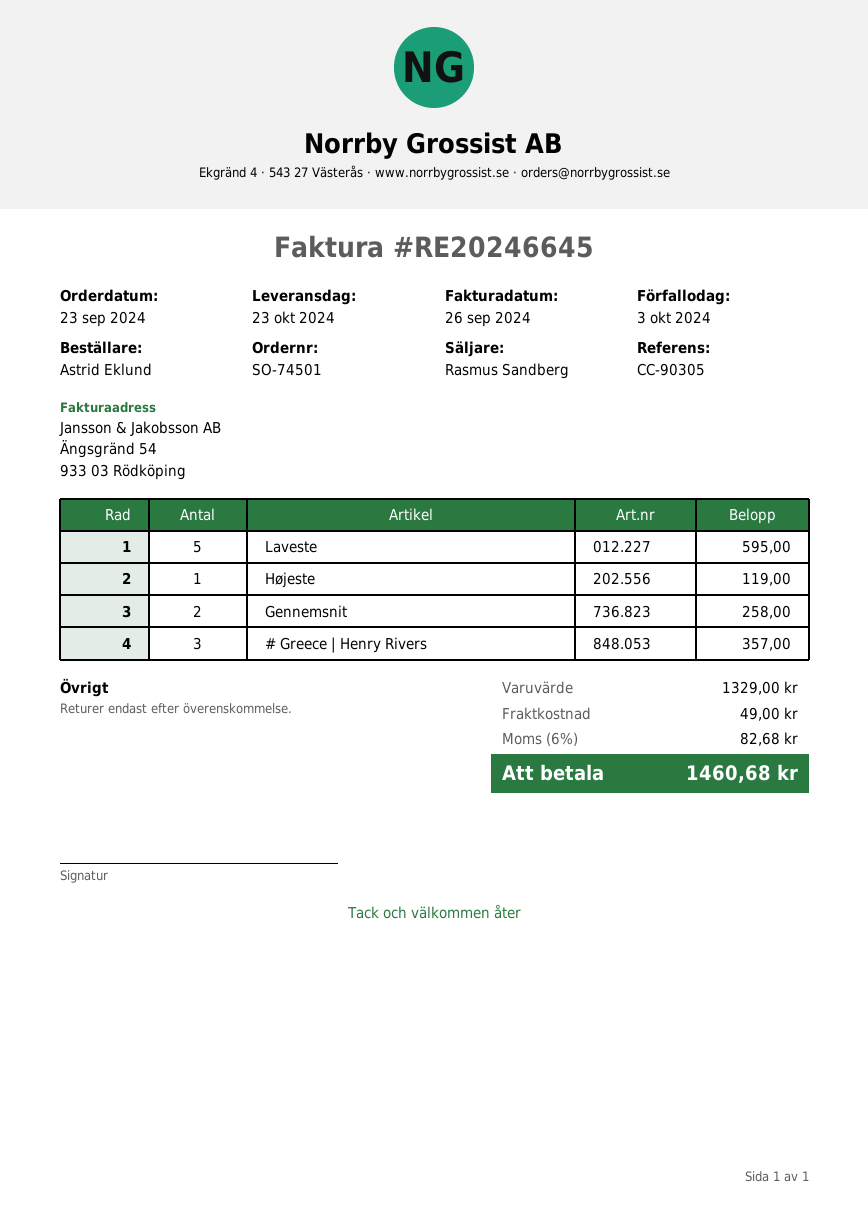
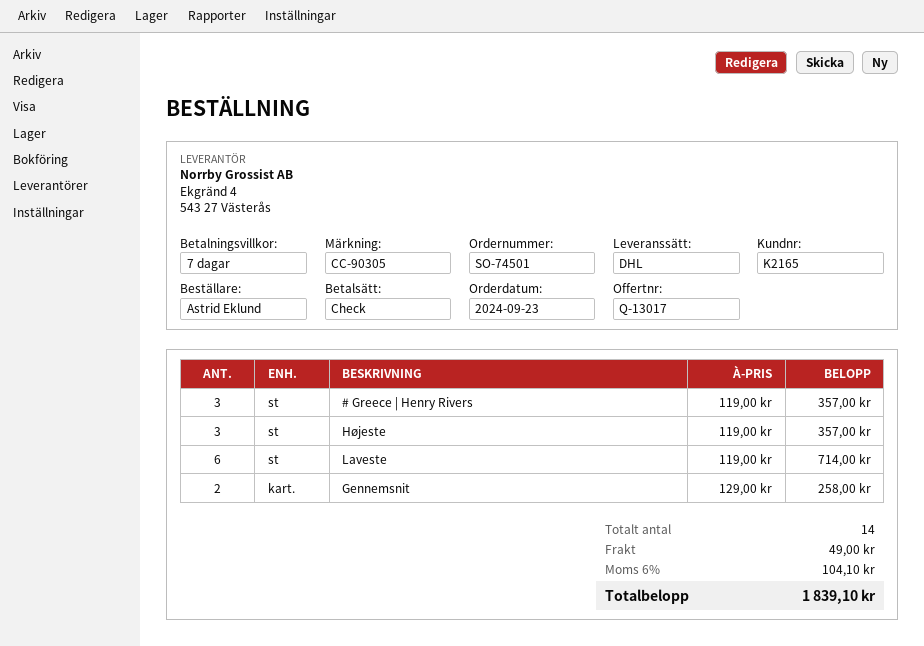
Laveste: 5 for 595.00 -> 6 for 714.00
Højeste: 1 for 119.00 -> 3 for 357.00
tax: 6% = 82.68 -> 6% = 104.10
total: 1460.68 -> 1839.10

